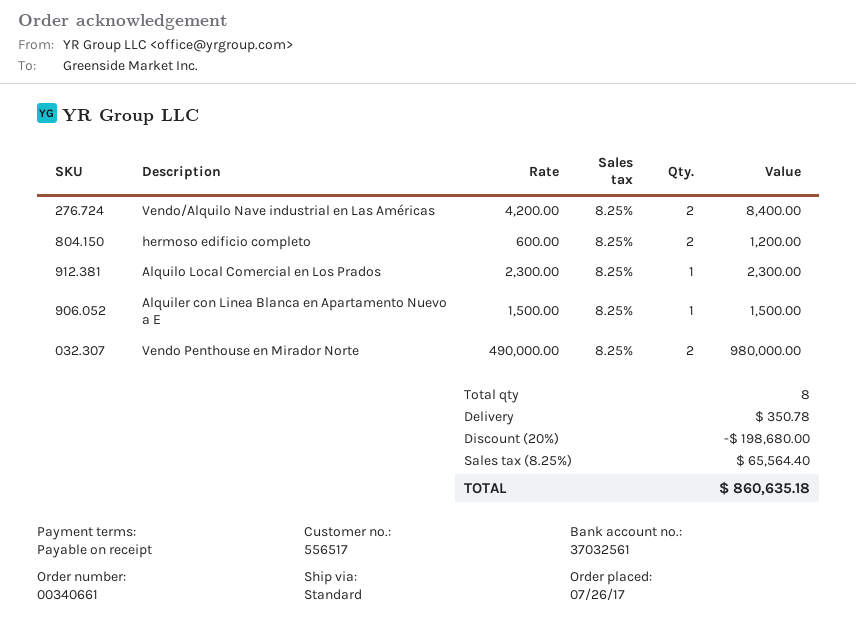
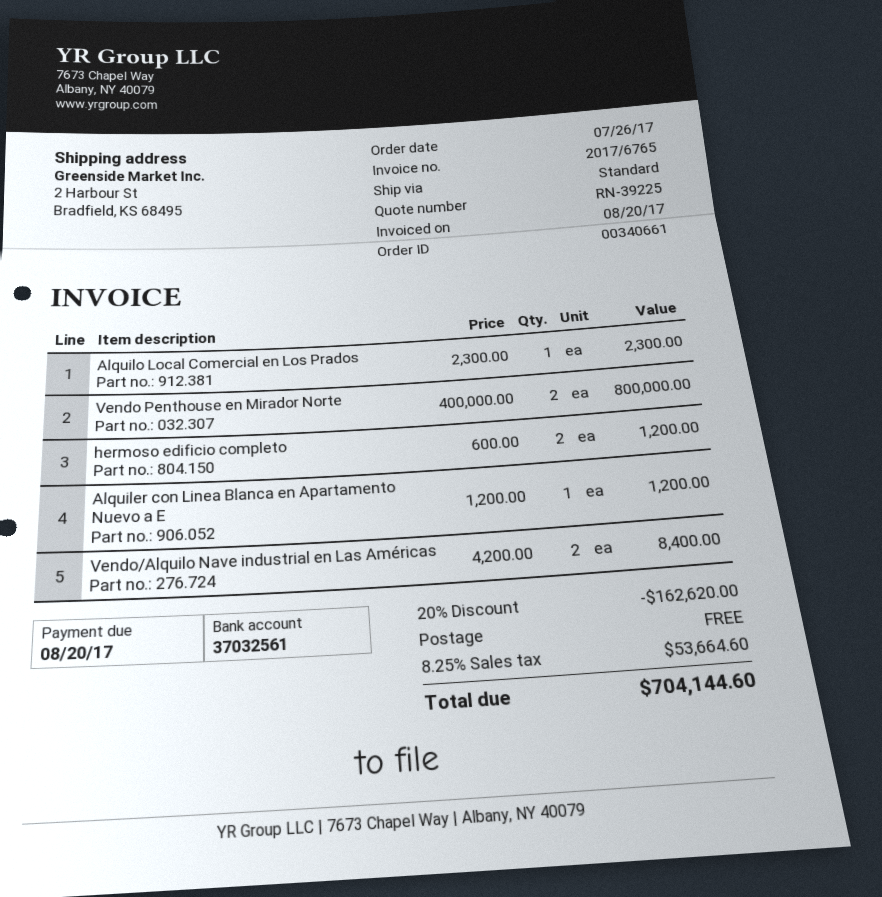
Alquiler con Linea Blanca en Apartamento Nuevo a E: 1 x 1500.00 = 1500.00 -> 1 x 1200.00 = 1200.00
Vendo Penthouse en Mirador Norte: 2 x 490000.00 = 980000.00 -> 2 x 400000.00 = 800000.00
discount: 20% = 198680.00 -> 20% = 162620.00
shipping: 350.78 -> 0.00
tax: 8.25% = 65564.40 -> 8.25% = 53664.60
total: 860635.18 -> 704144.60

